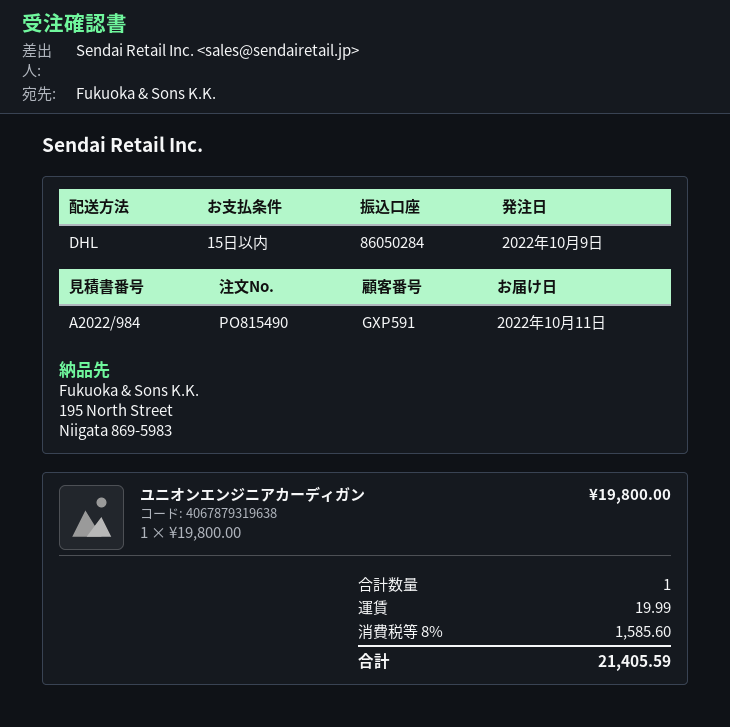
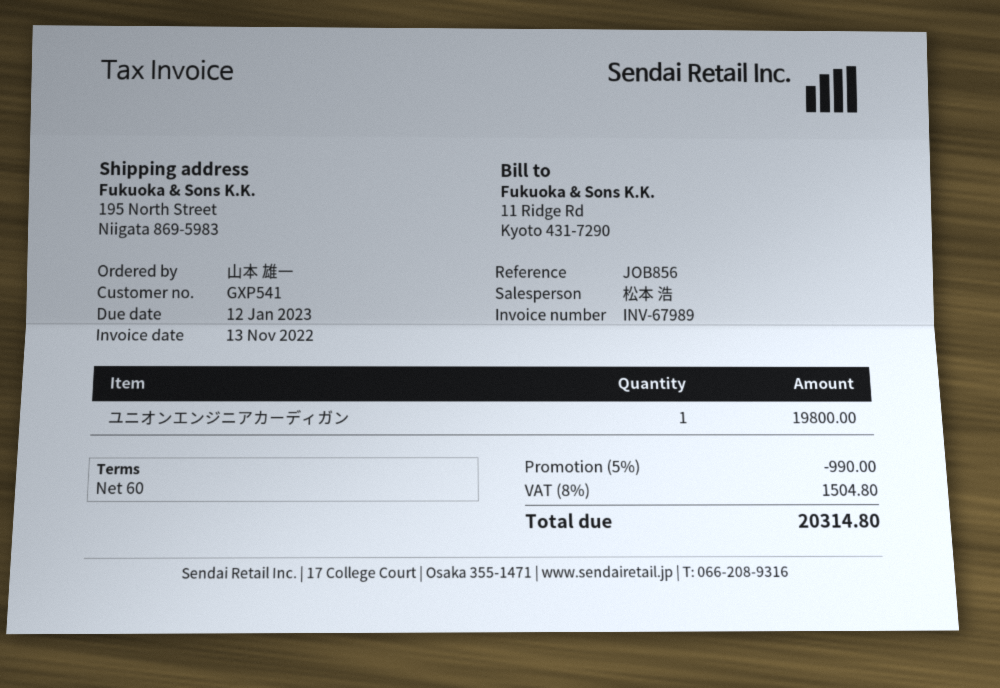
payment terms: 15 days -> 60 days
customer number: GXP591 -> GXP541
discount: none -> 5% = 990.00
shipping: 19.99 -> none
tax: 8% = 1585.60 -> 8% = 1504.80
total: 21405.59 -> 20314.80

